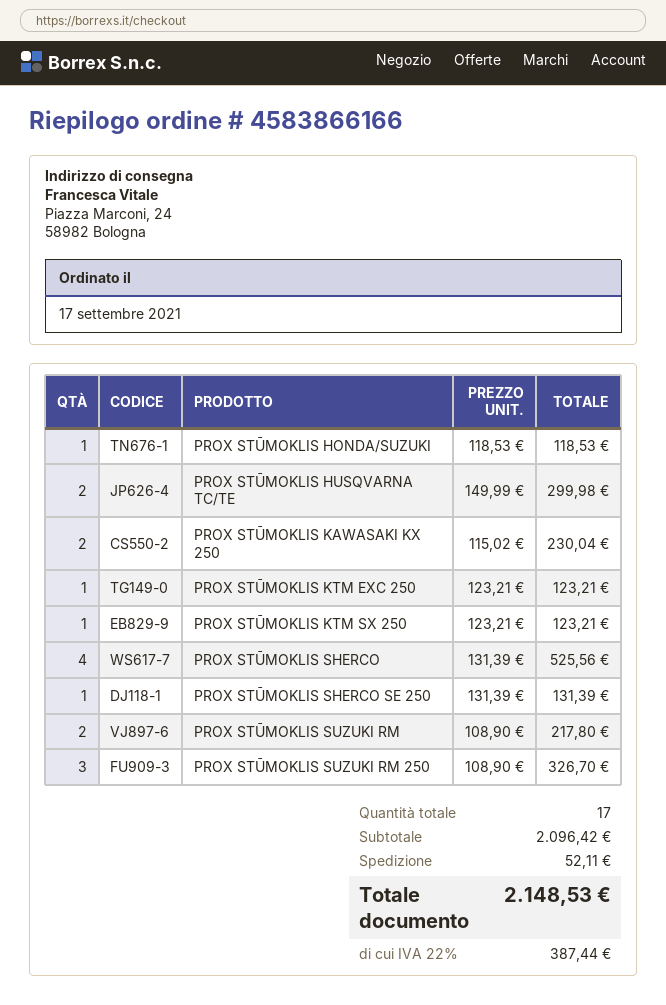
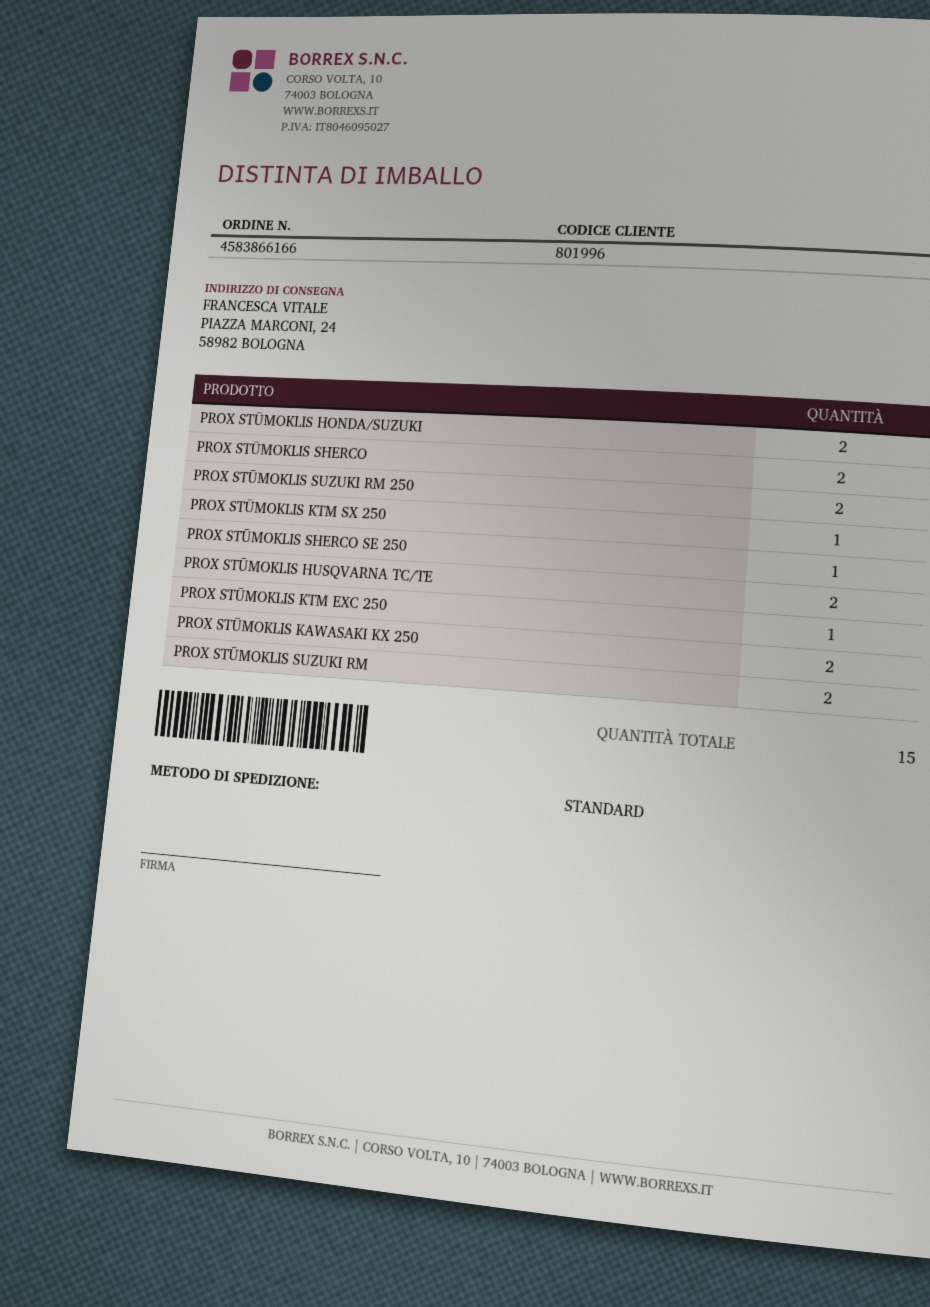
PROX STŪMOKLIS HONDA/SUZUKI: 1 -> 2
PROX STŪMOKLIS SHERCO: 4 -> 2
PROX STŪMOKLIS SUZUKI RM 250: 3 -> 2
total quantity: 17 -> 15

